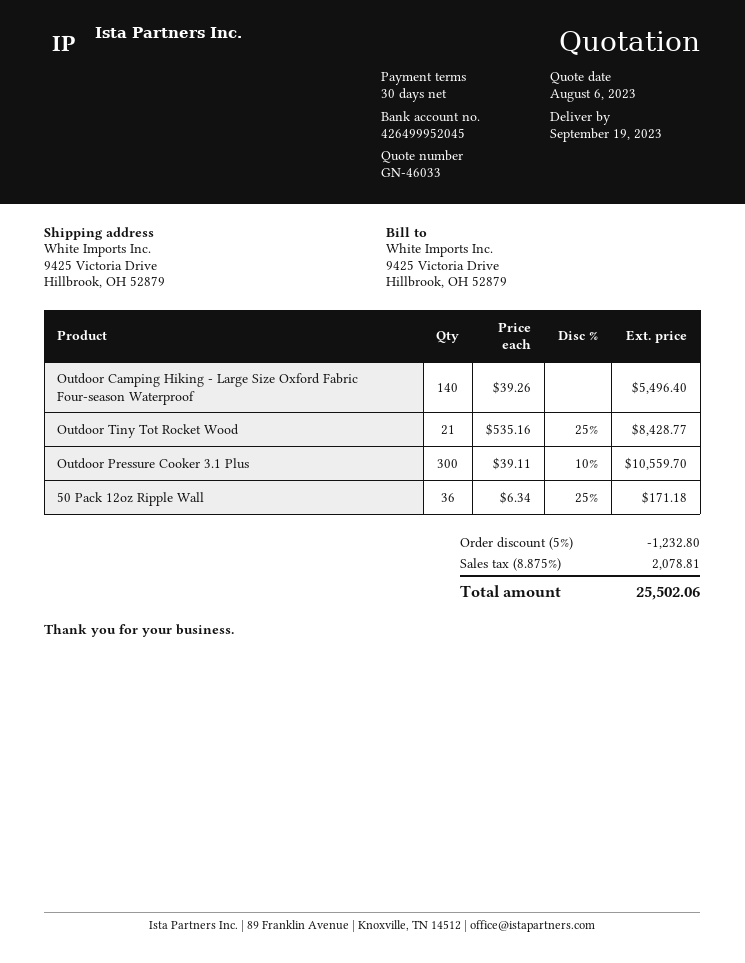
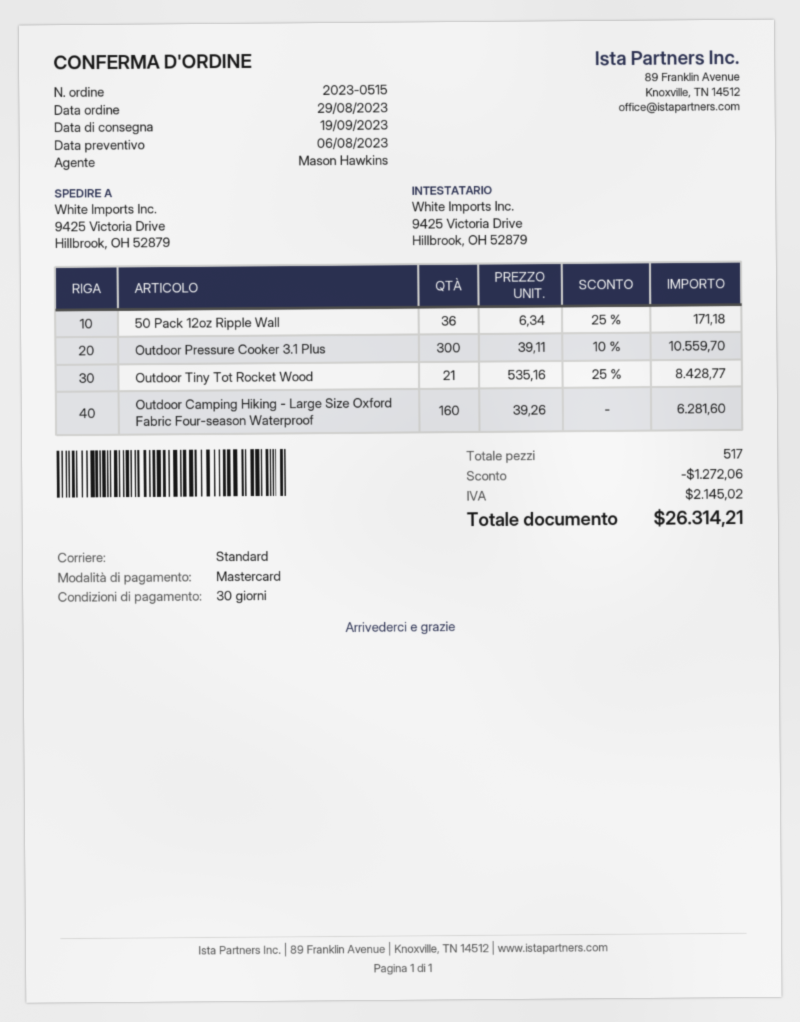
Outdoor Camping Hiking - Large Size Oxford Fabric Four-season Waterproof: 140 x 39.26 = 5496.40 -> 160 x 39.26 = 6281.60
discount: 1232.80 -> 1272.06
tax: 2078.81 -> 2145.02
total: 25502.06 -> 26314.21

